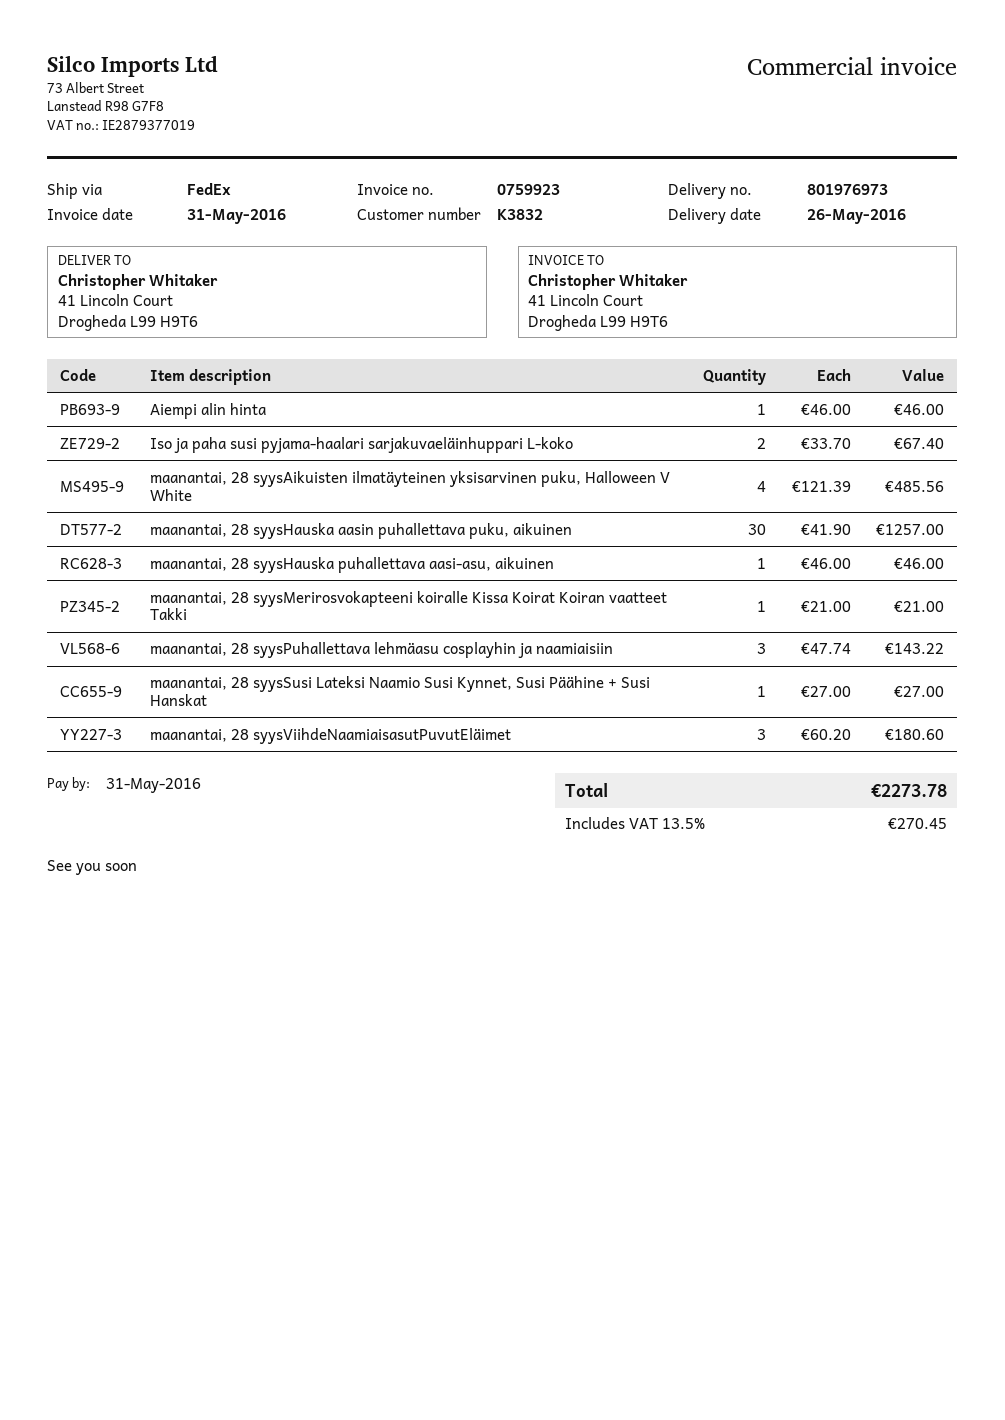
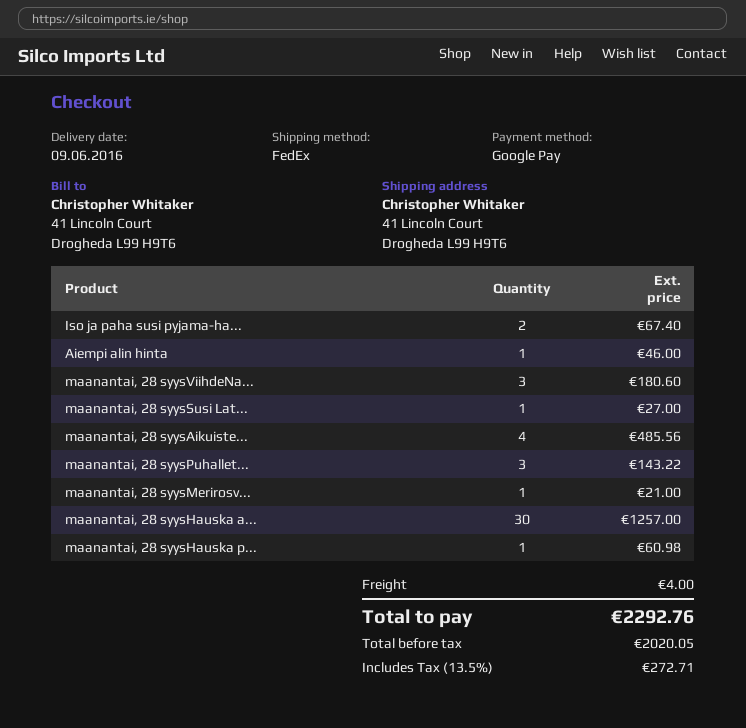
delivery date: 2016-05-26 -> 2016-06-09
maanantai, 28 syysHauska puhallettava aasi-asu, aikuinen: 1 for 46.00 -> 1 for 60.98
shipping: none -> 4.00
tax: 13.5% = 270.45 -> 13.5% = 272.71
total: 2273.78 -> 2292.76

